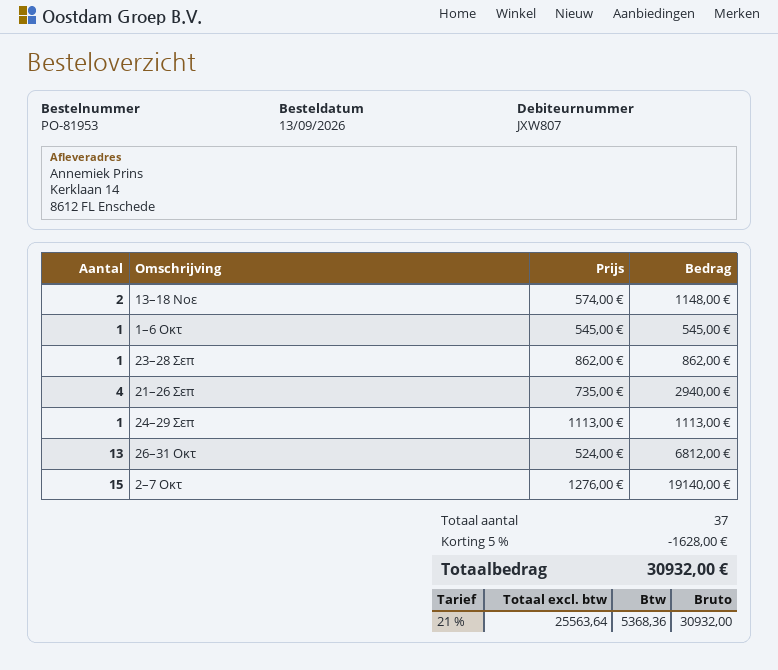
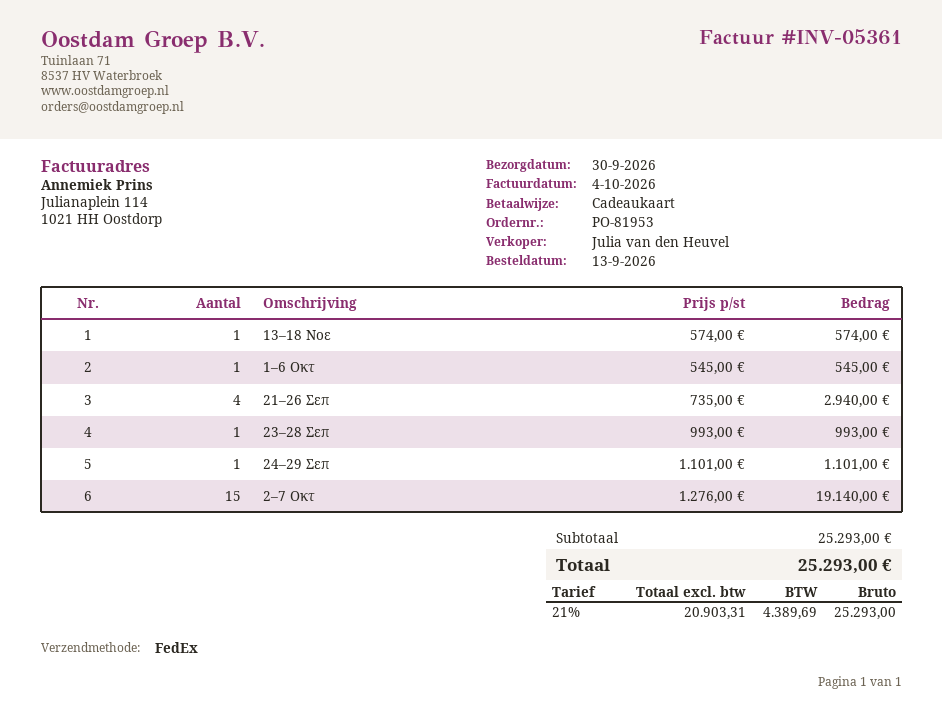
13–18 Νοε: 2 x 574.00 = 1148.00 -> 1 x 574.00 = 574.00
23–28 Σεπ: 1 x 862.00 = 862.00 -> 1 x 993.00 = 993.00
24–29 Σεπ: 1 x 1113.00 = 1113.00 -> 1 x 1101.00 = 1101.00
26–31 Οκτ: 13 x 524.00 = 6812.00 -> none
discount: 5% = 1628.00 -> none
net: 25563.64 -> 20903.31
tax: 21% = 5368.36 -> 21% = 4389.69
total: 30932.00 -> 25293.00

